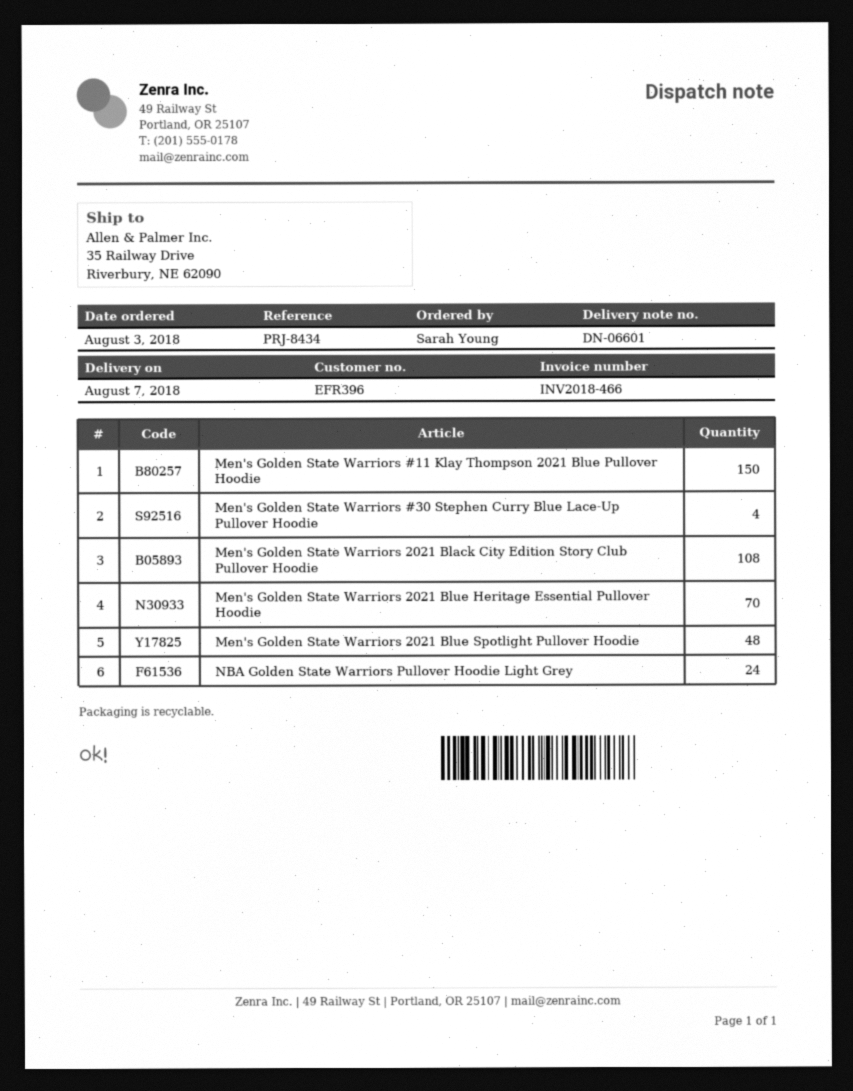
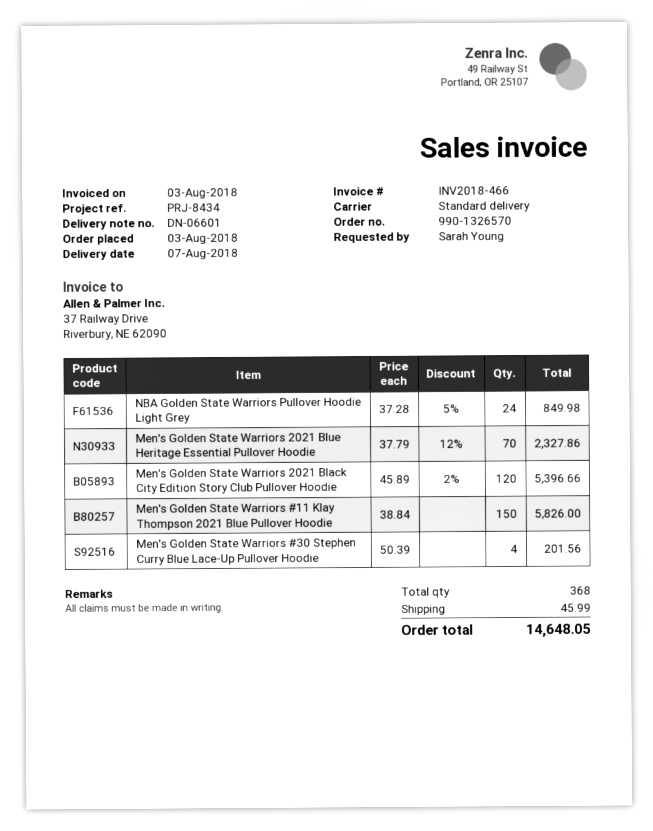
Men's Golden State Warriors 2021 Black City Edition Story Club Pullover Hoodie: 108 -> 120
Men's Golden State Warriors 2021 Blue Spotlight Pullover Hoodie: 48 -> none

